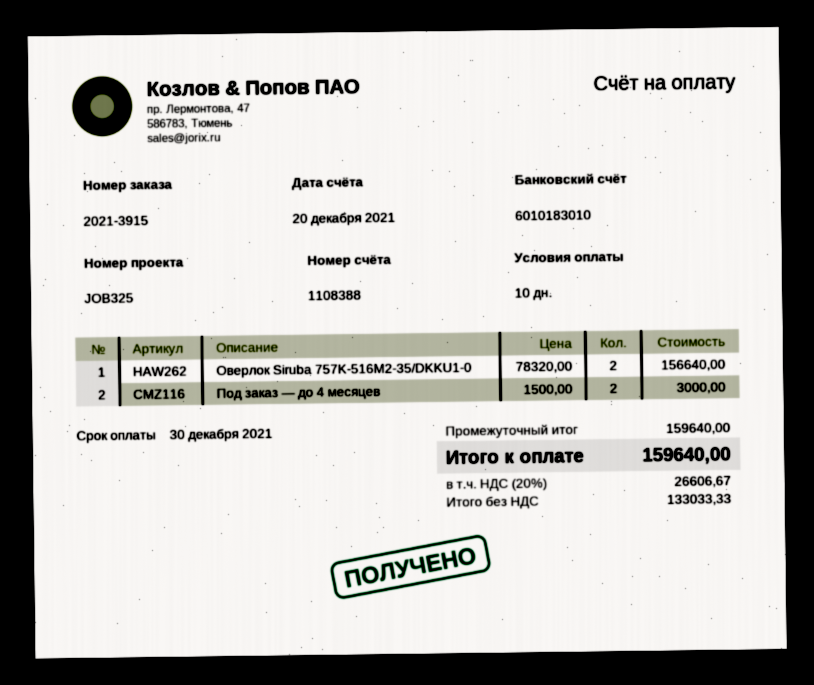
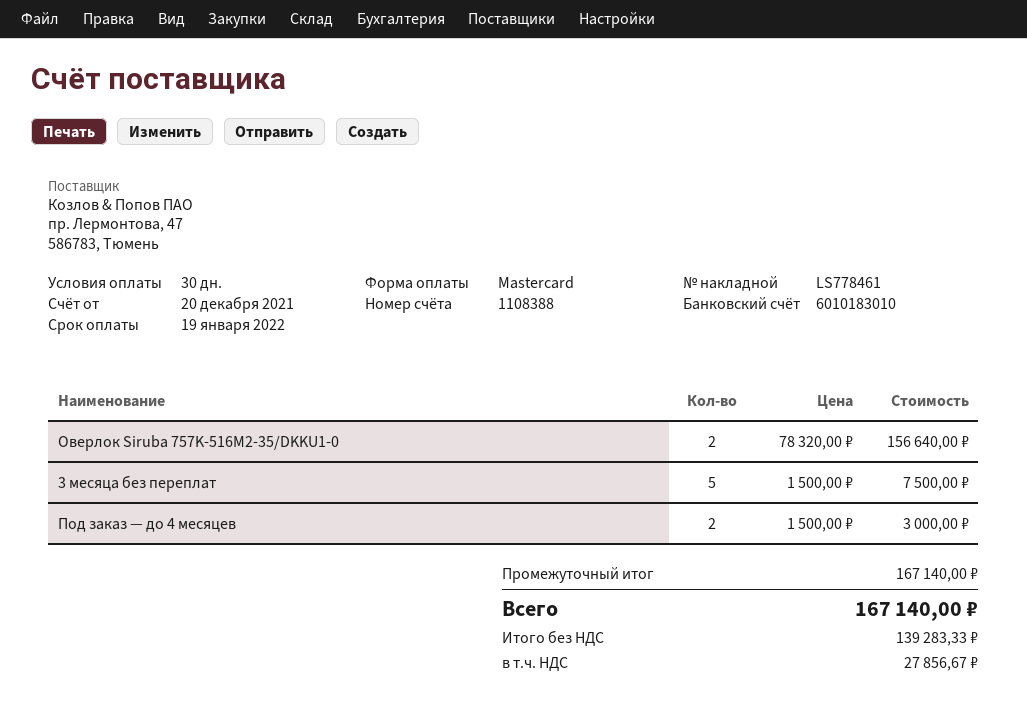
payment terms: 10 days -> 30 days
due date: 2021-12-30 -> 2022-01-19
3 месяца без переплат: none -> 5 x 1500.00 = 7500.00
subtotal: 159640.00 -> 167140.00
net: 133033.33 -> 139283.33
tax: 26606.67 -> 27856.67
total: 159640.00 -> 167140.00

